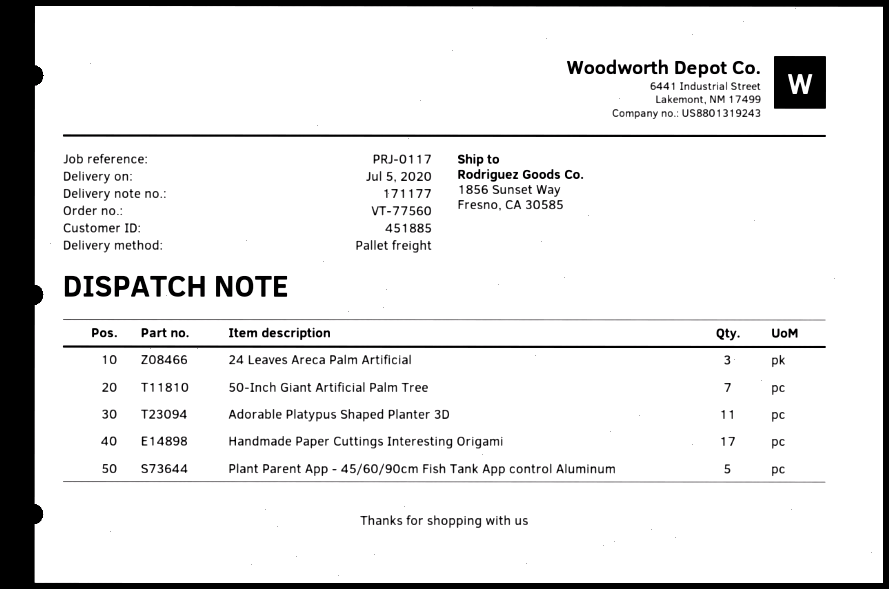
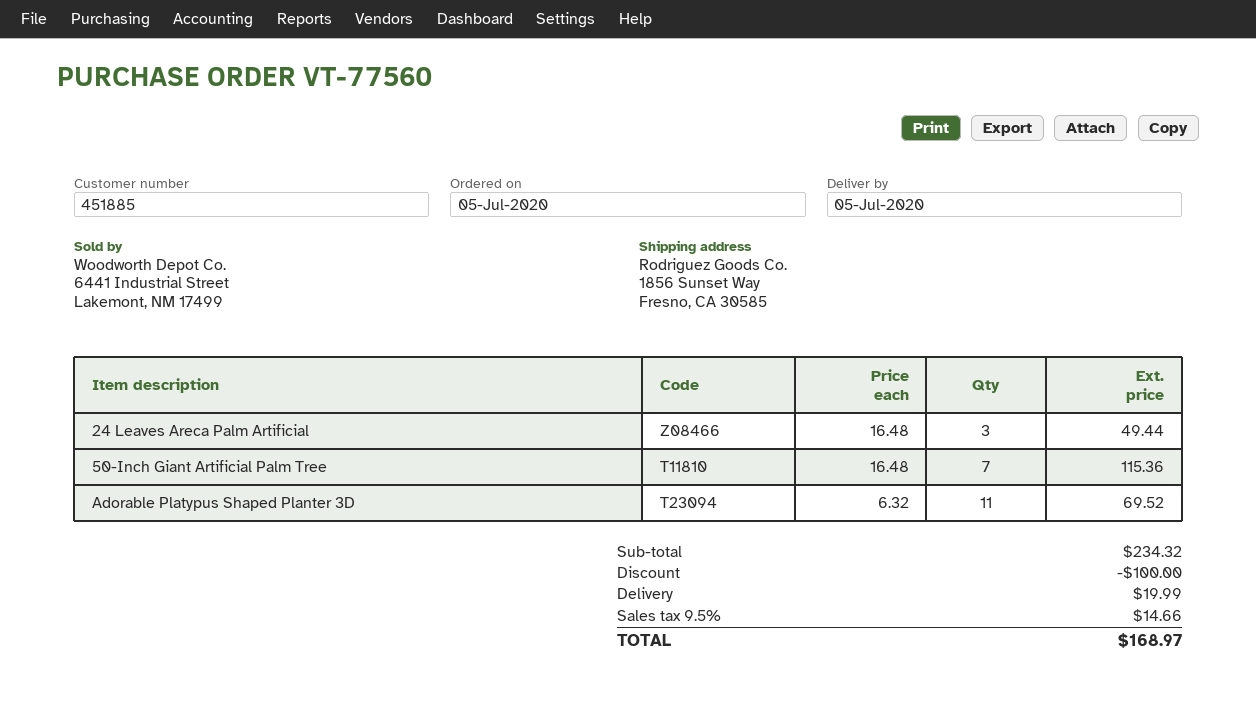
Handmade Paper Cuttings Interesting Origami: 17 -> none
Plant Parent App - 45/60/90cm Fish Tank App control Aluminum: 5 -> none

